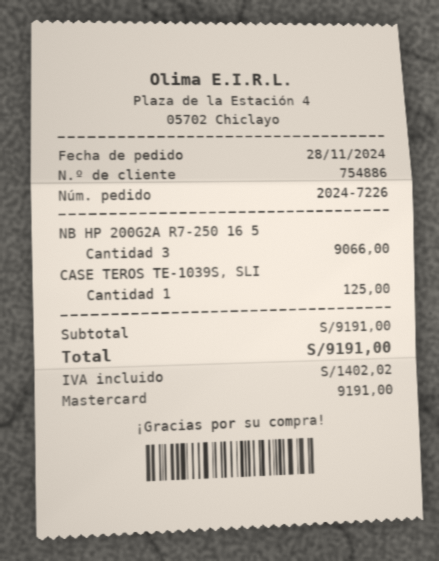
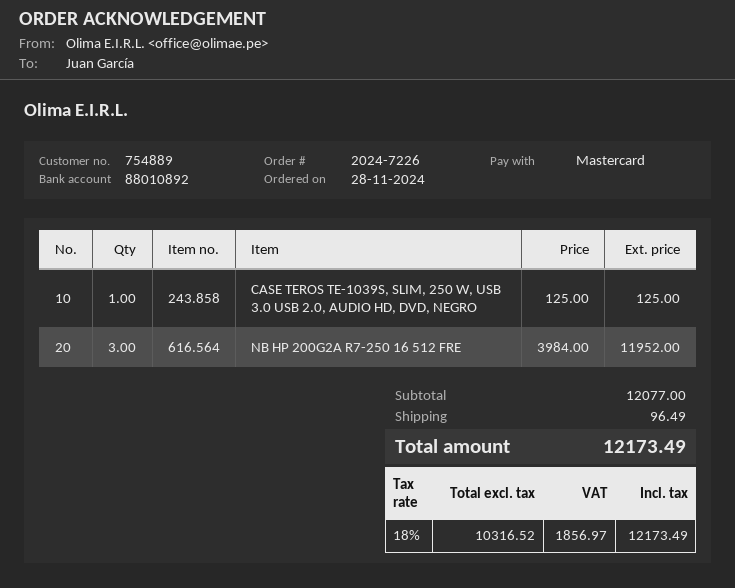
customer number: 754886 -> 754889
NB HP 200G2A R7-250 16 5: 3 for 9066.00 -> 3 for 11952.00
subtotal: 9191.00 -> 12077.00
shipping: none -> 96.49
tax: 1402.02 -> 1856.97
total: 9191.00 -> 12173.49

